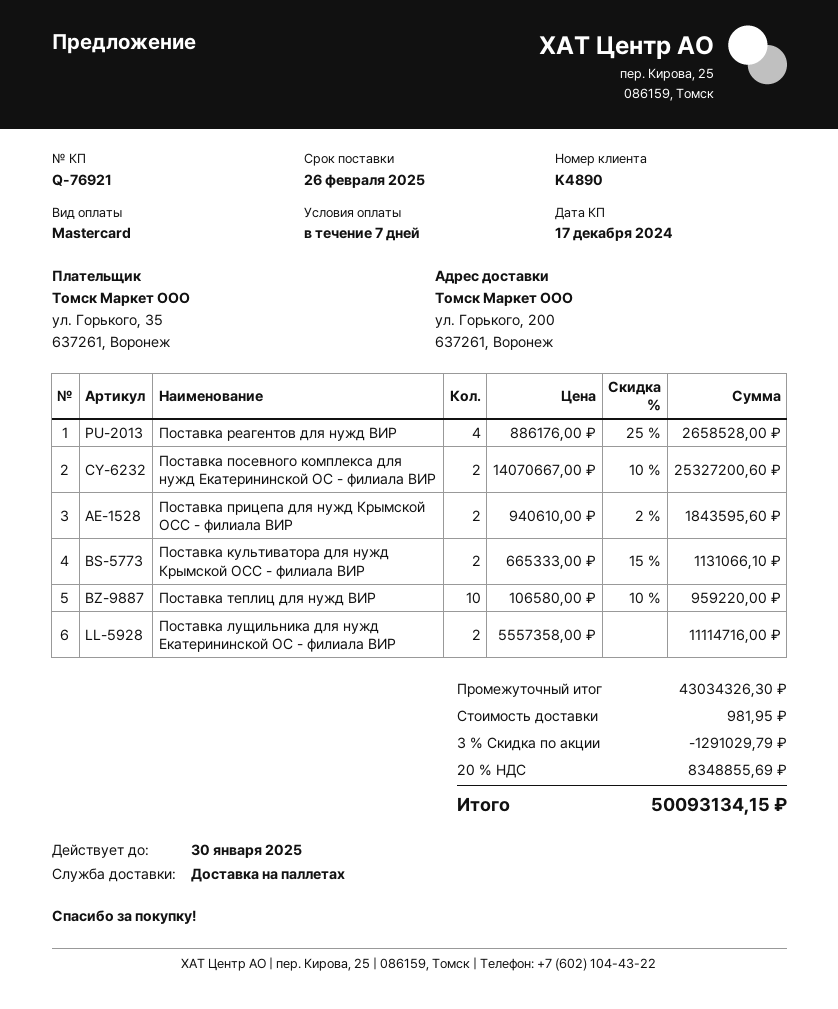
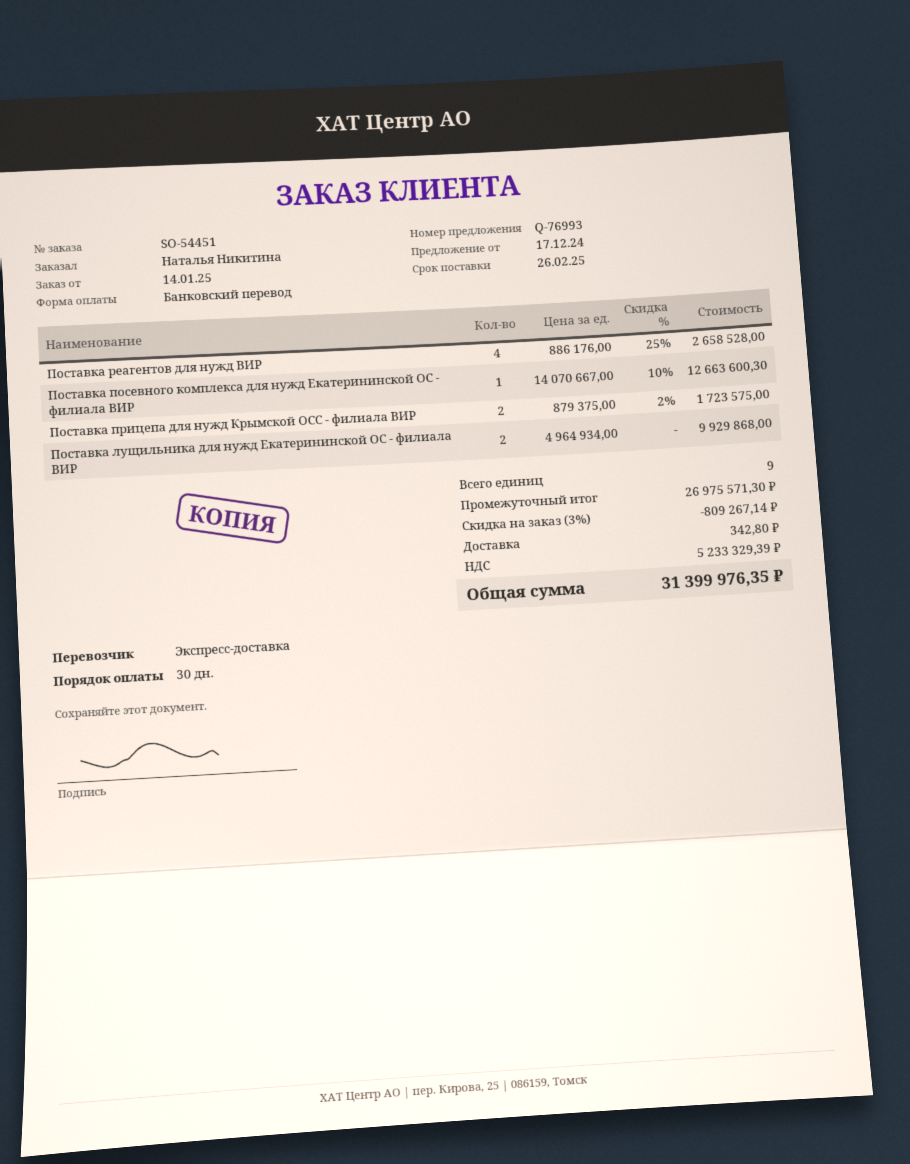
quote number: Q-76921 -> Q-76993
payment terms: 7 days -> 30 days
payment method: Mastercard -> bank transfer
shipping method: pallet freight -> express
Поставка посевного комплекса для нужд Екатерининской ОС - филиала ВИР: 2 x 14070667.00 - 10% = 25327200.60 -> 1 x 14070667.00 - 10% = 12663600.30
Поставка прицепа для нужд Крымской ОСС - филиала ВИР: 2 x 940610.00 - 2% = 1843595.60 -> 2 x 879375.00 - 2% = 1723575.00
Поставка культиватора для нужд Крымской ОСС - филиала ВИР: 2 x 665333.00 - 15% = 1131066.10 -> none
Поставка теплиц для нужд ВИР: 10 x 106580.00 - 10% = 959220.00 -> none
Поставка лущильника для нужд Екатерининской ОС - филиала ВИР: 2 x 5557358.00 = 11114716.00 -> 2 x 4964934.00 = 9929868.00
subtotal: 43034326.30 -> 26975571.30
discount: 3% = 1291029.79 -> 3% = 809267.14
shipping: 981.95 -> 342.80
tax: 8348855.69 -> 5233329.39
total: 50093134.15 -> 31399976.35

